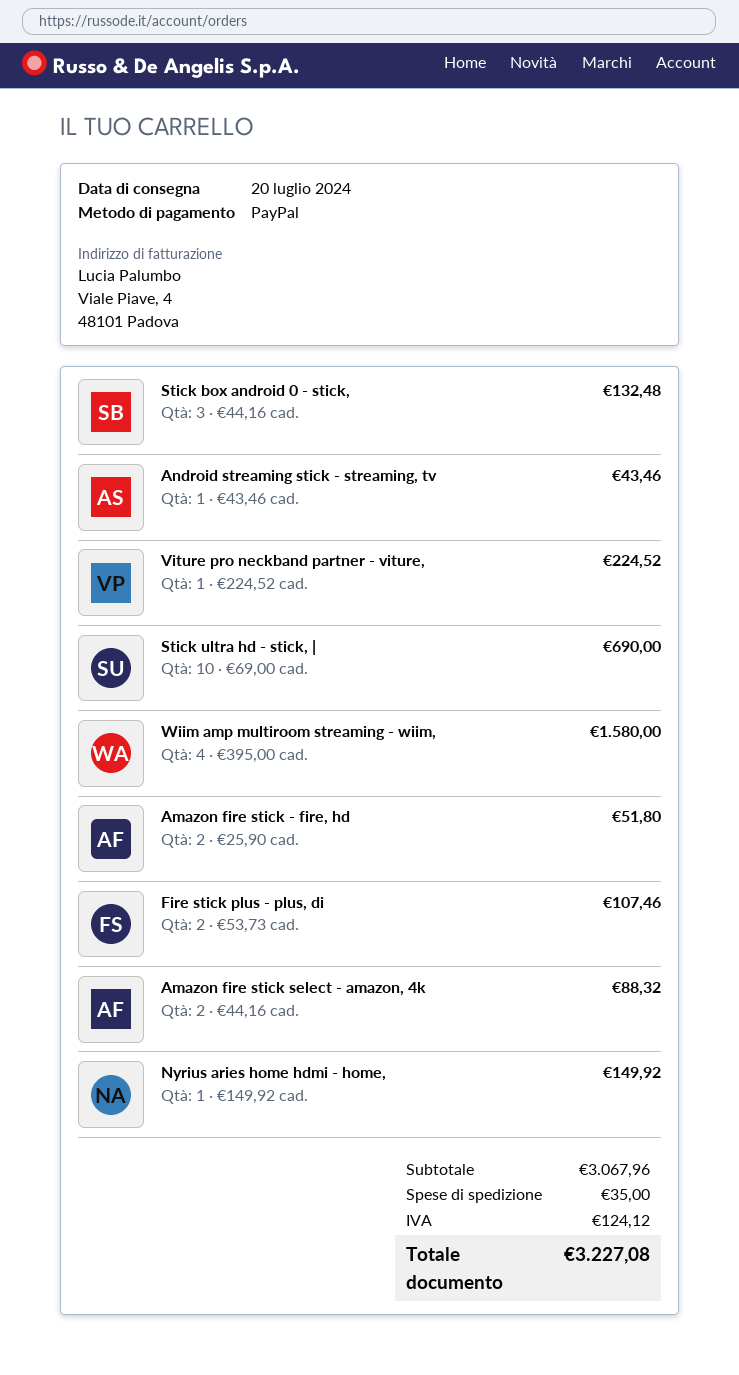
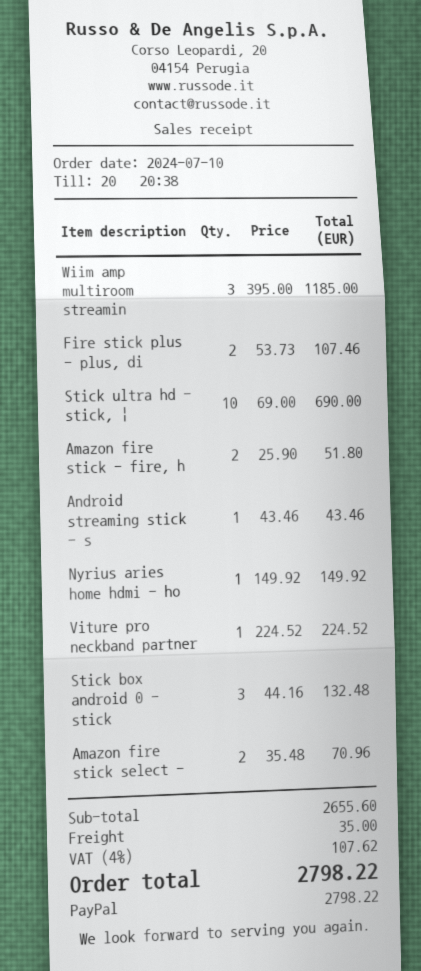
Wiim amp multiroom streaming - wiim,: 4 x 395.00 = 1580.00 -> 3 x 395.00 = 1185.00
Amazon fire stick select - amazon, 4k: 2 x 44.16 = 88.32 -> 2 x 35.48 = 70.96
subtotal: 3067.96 -> 2655.60
tax: 124.12 -> 107.62
total: 3227.08 -> 2798.22

